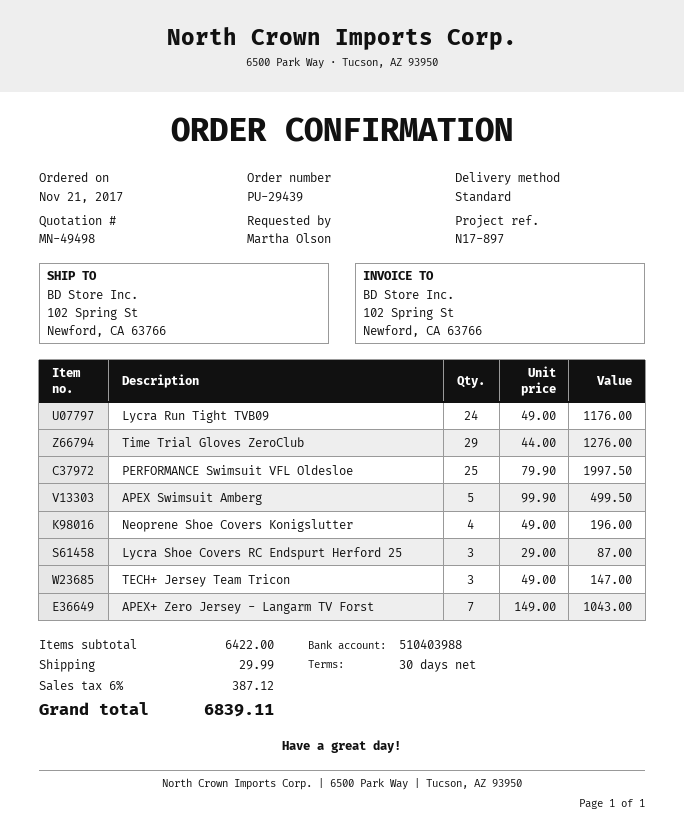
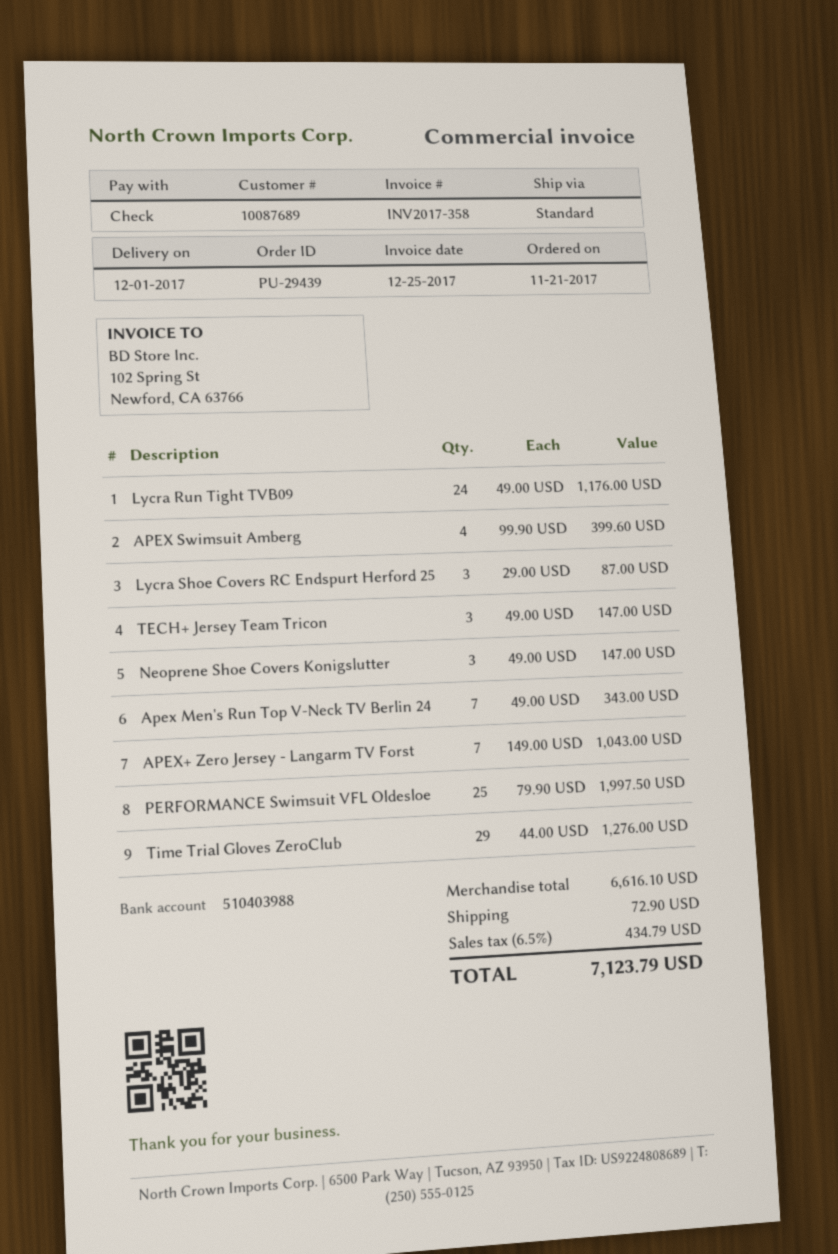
APEX Swimsuit Amberg: 5 x 99.90 = 499.50 -> 4 x 99.90 = 399.60
Neoprene Shoe Covers Konigslutter: 4 x 49.00 = 196.00 -> 3 x 49.00 = 147.00
Apex Men's Run Top V-Neck TV Berlin 24: none -> 7 x 49.00 = 343.00
subtotal: 6422.00 -> 6616.10
shipping: 29.99 -> 72.90
tax: 6% = 387.12 -> 6.5% = 434.79
total: 6839.11 -> 7123.79

